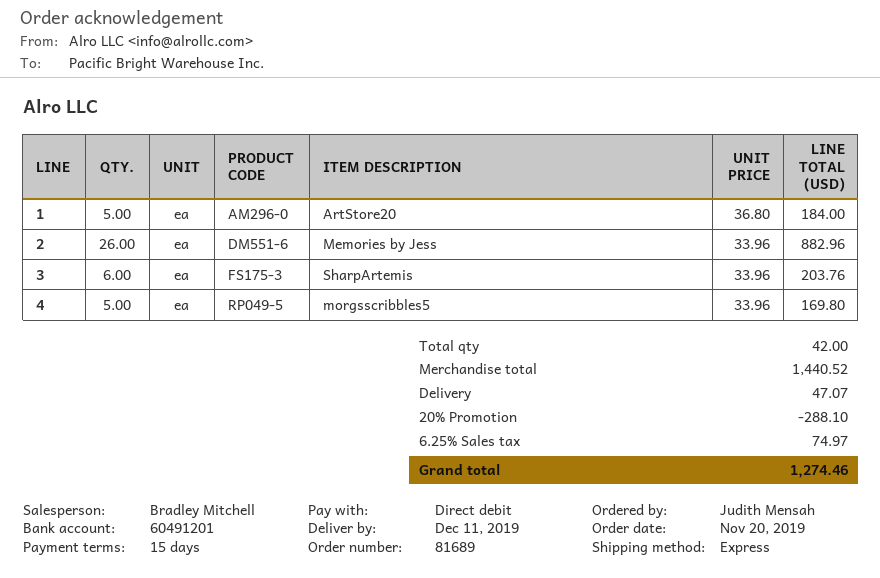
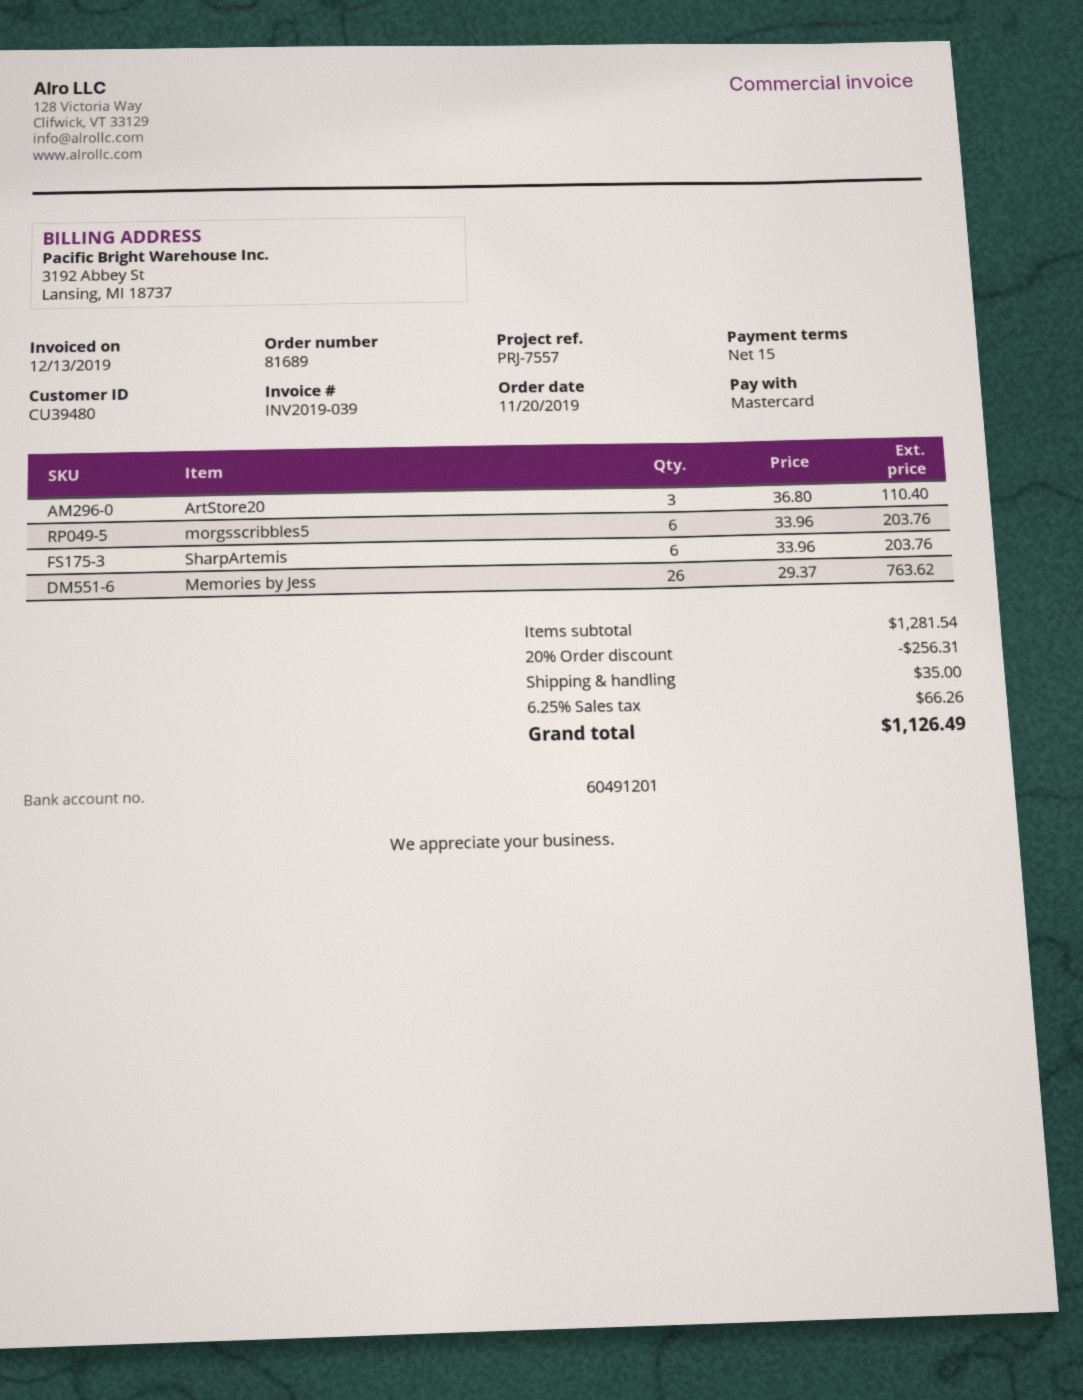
payment method: direct debit -> Mastercard
ArtStore20: 5 x 36.80 = 184.00 -> 3 x 36.80 = 110.40
Memories by Jess: 26 x 33.96 = 882.96 -> 26 x 29.37 = 763.62
morgsscribbles5: 5 x 33.96 = 169.80 -> 6 x 33.96 = 203.76
subtotal: 1440.52 -> 1281.54
discount: 20% = 288.10 -> 20% = 256.31
shipping: 47.07 -> 35.00
tax: 6.25% = 74.97 -> 6.25% = 66.26
total: 1274.46 -> 1126.49

